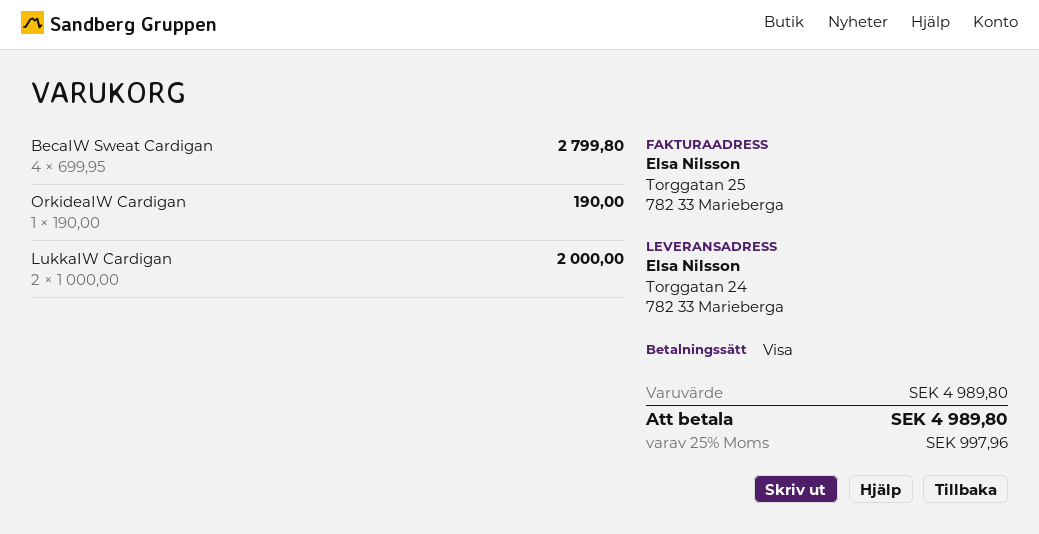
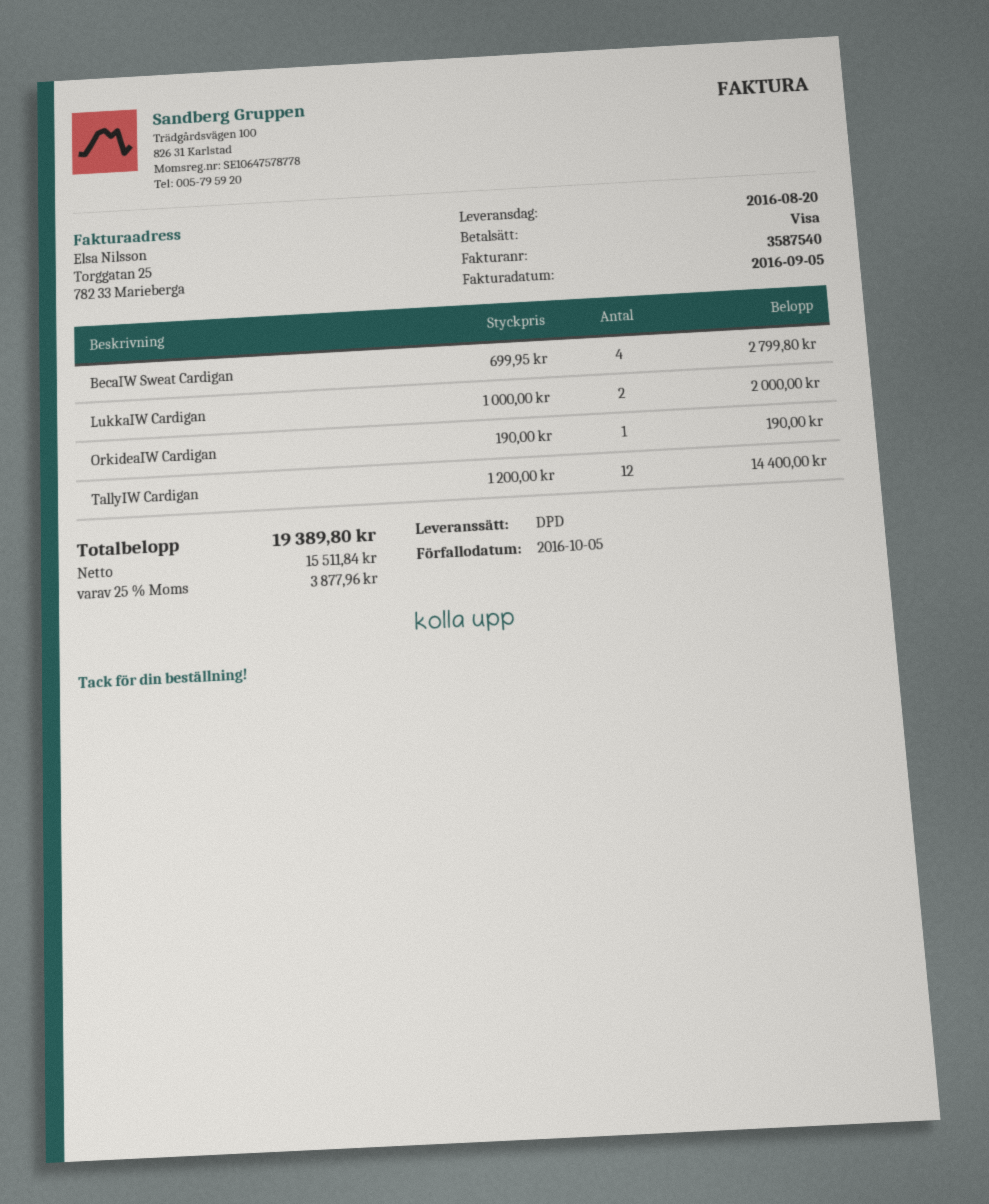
TallyIW Cardigan: none -> 12 x 1200.00 = 14400.00
tax: 25% = 997.96 -> 25% = 3877.96
total: 4989.80 -> 19389.80

